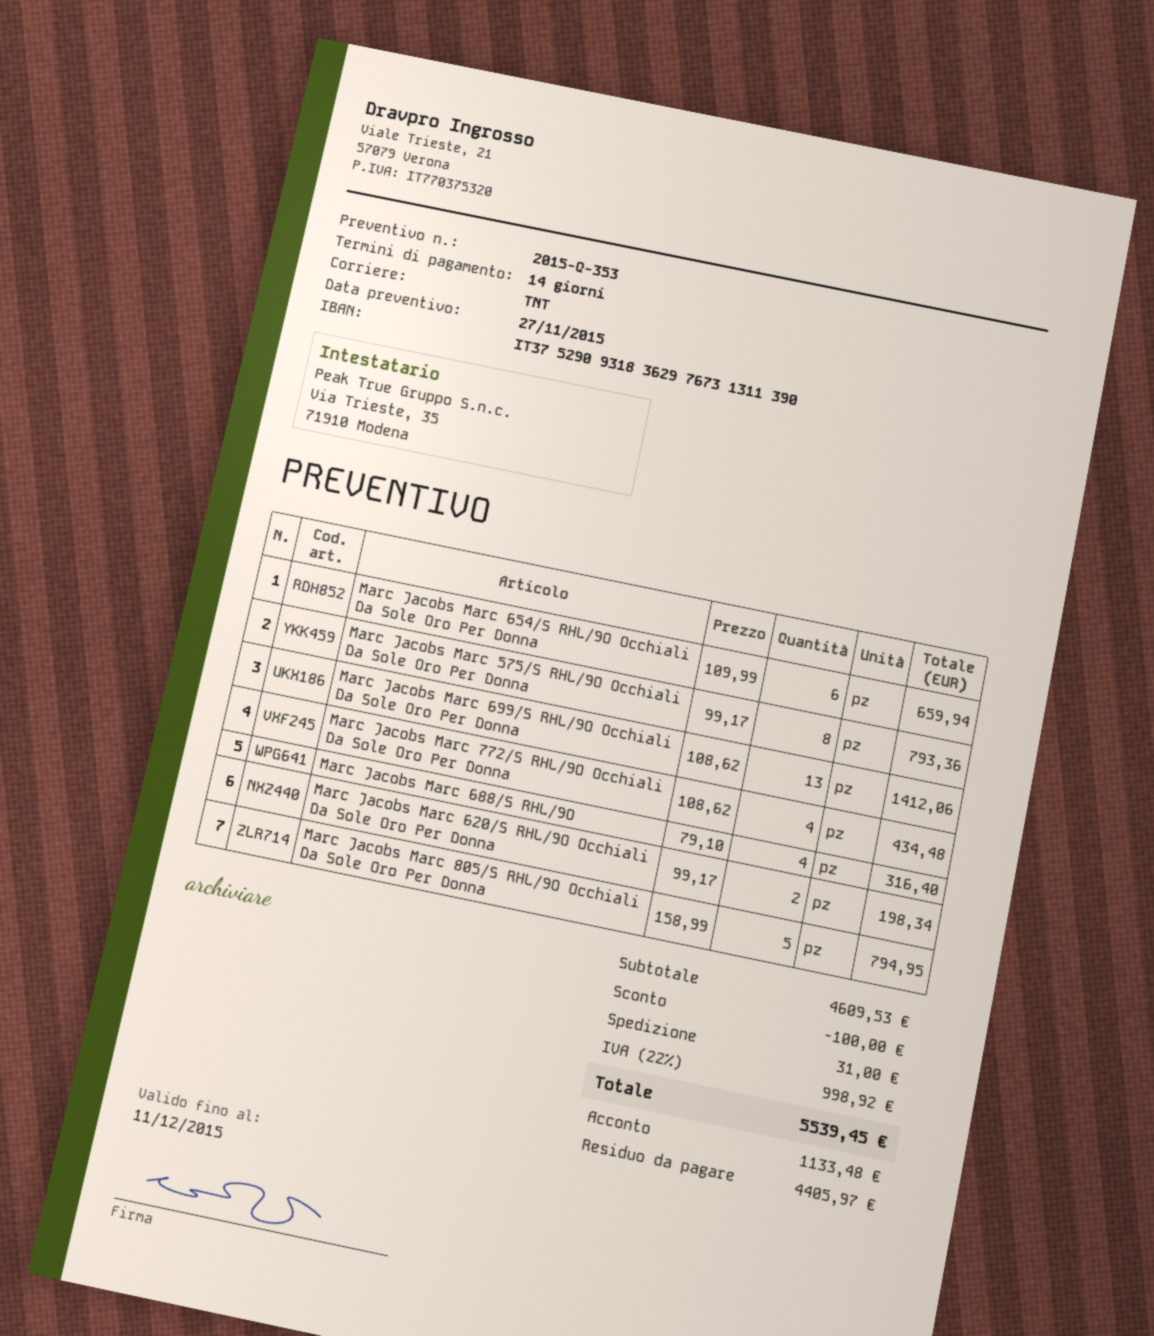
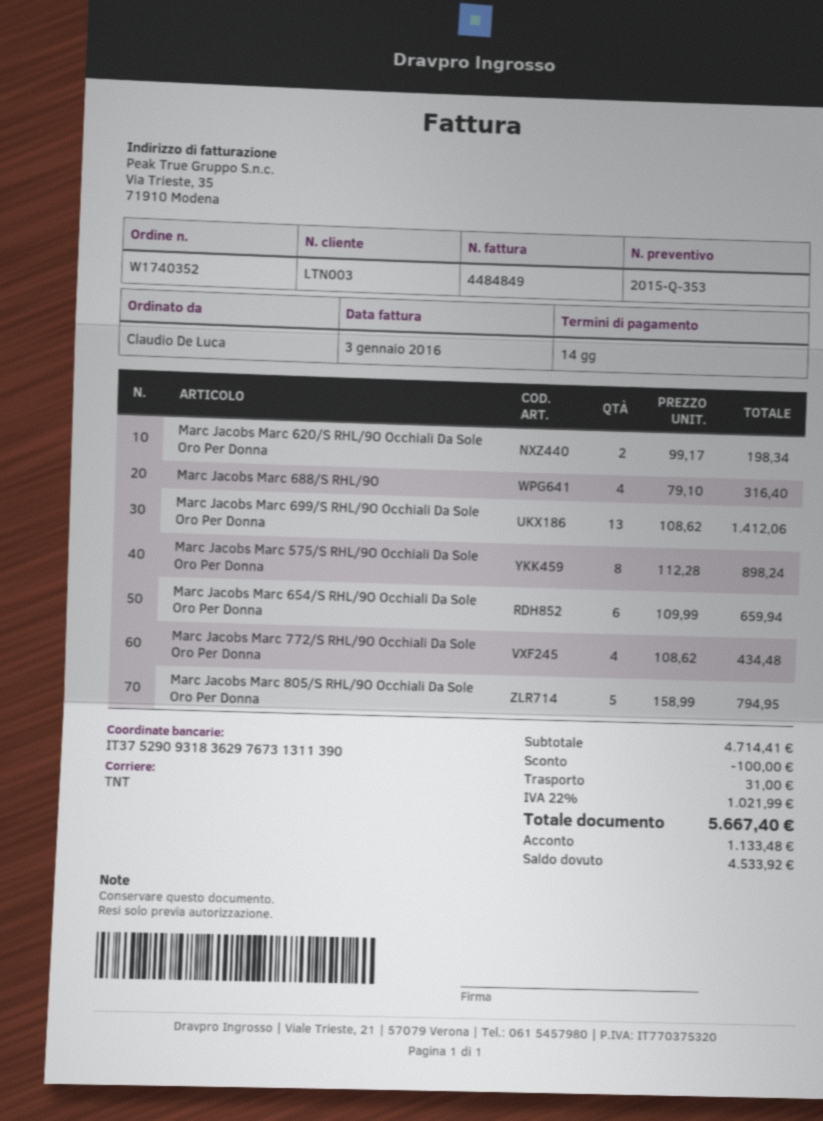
Marc Jacobs Marc 575/S RHL/9O Occhiali Da Sole Oro Per Donna: 8 x 99.17 = 793.36 -> 8 x 112.28 = 898.24
subtotal: 4609.53 -> 4714.41
tax: 22% = 998.92 -> 22% = 1021.99
total: 5539.45 -> 5667.40
balance: 4405.97 -> 4533.92

